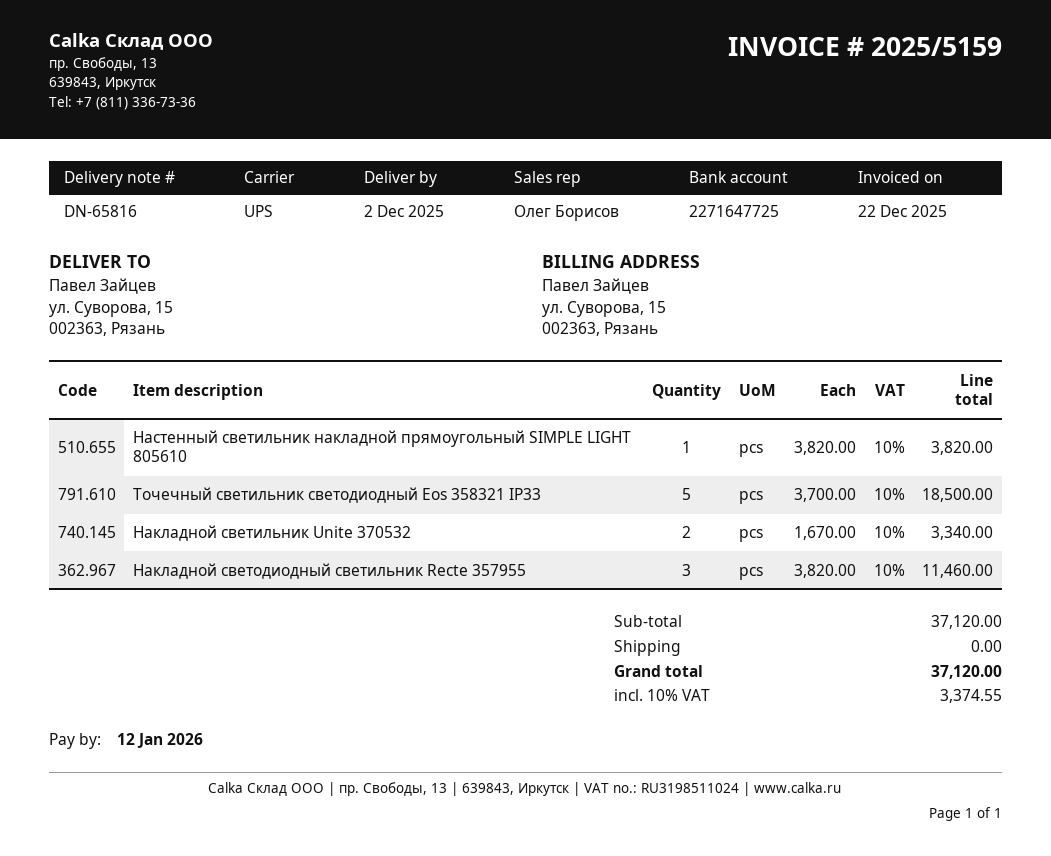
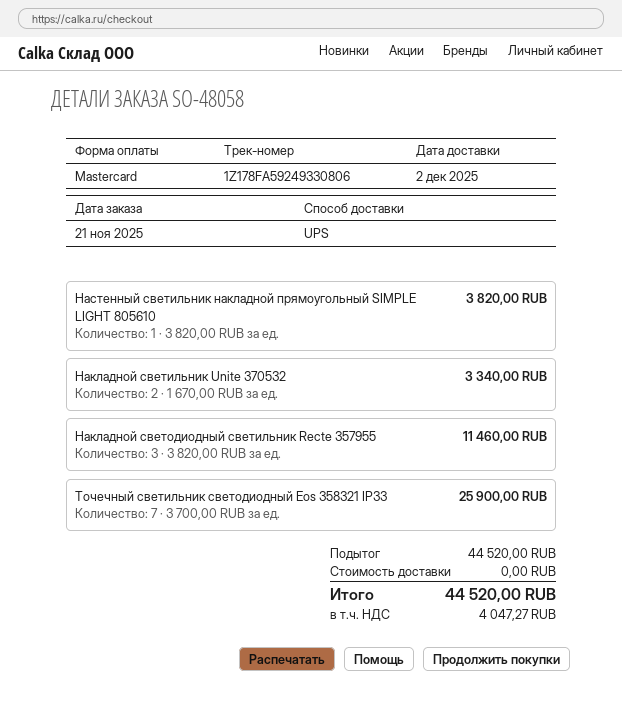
Точечный светильник светодиодный Eos 358321 IP33: 5 x 3700.00 = 18500.00 -> 7 x 3700.00 = 25900.00
subtotal: 37120.00 -> 44520.00
tax: 3374.55 -> 4047.27
total: 37120.00 -> 44520.00

